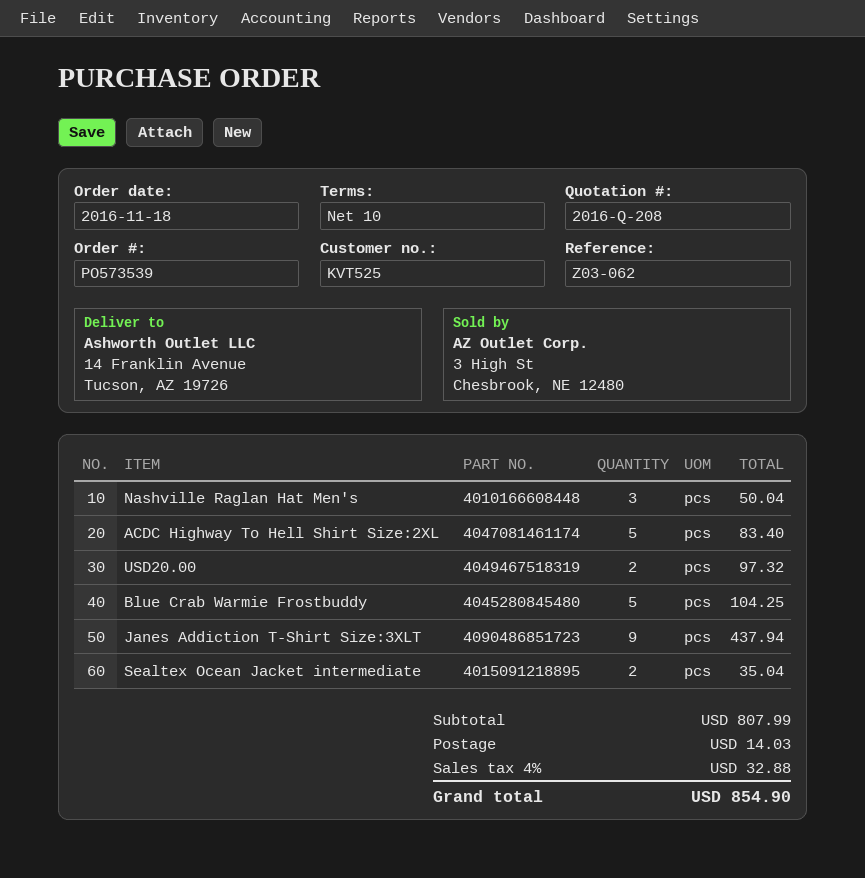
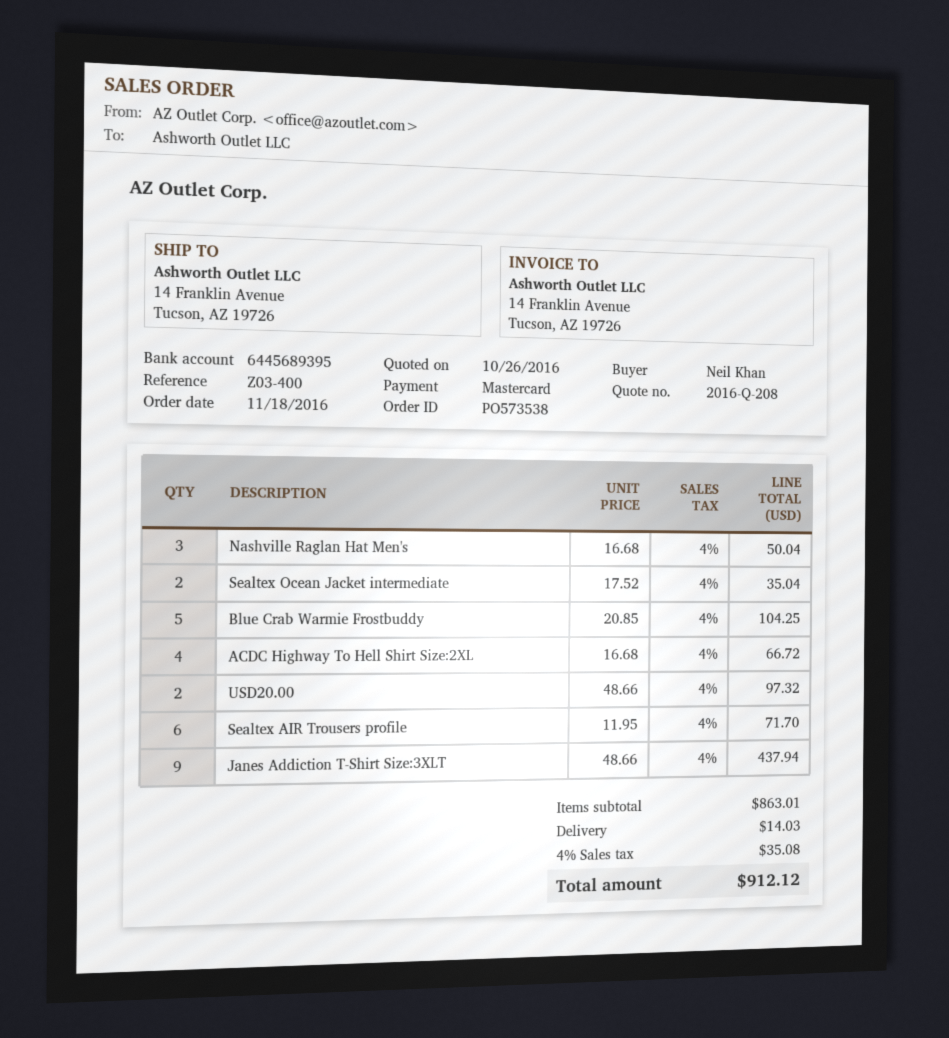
order number: PO573539 -> PO573538
reference: Z03-062 -> Z03-400
ACDC Highway To Hell Shirt Size:2XL: 5 for 83.40 -> 4 for 66.72
Sealtex AIR Trousers profile: none -> 6 for 71.70
subtotal: 807.99 -> 863.01
tax: 4% = 32.88 -> 4% = 35.08
total: 854.90 -> 912.12

